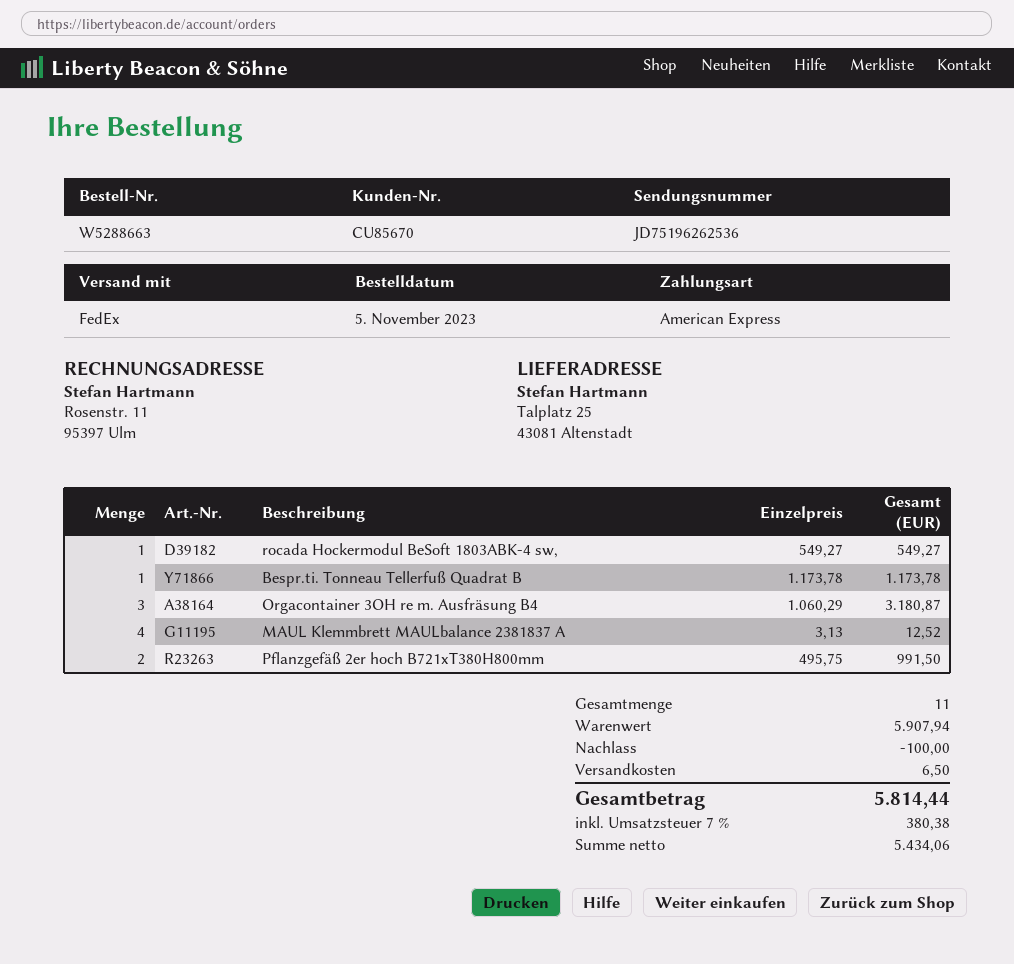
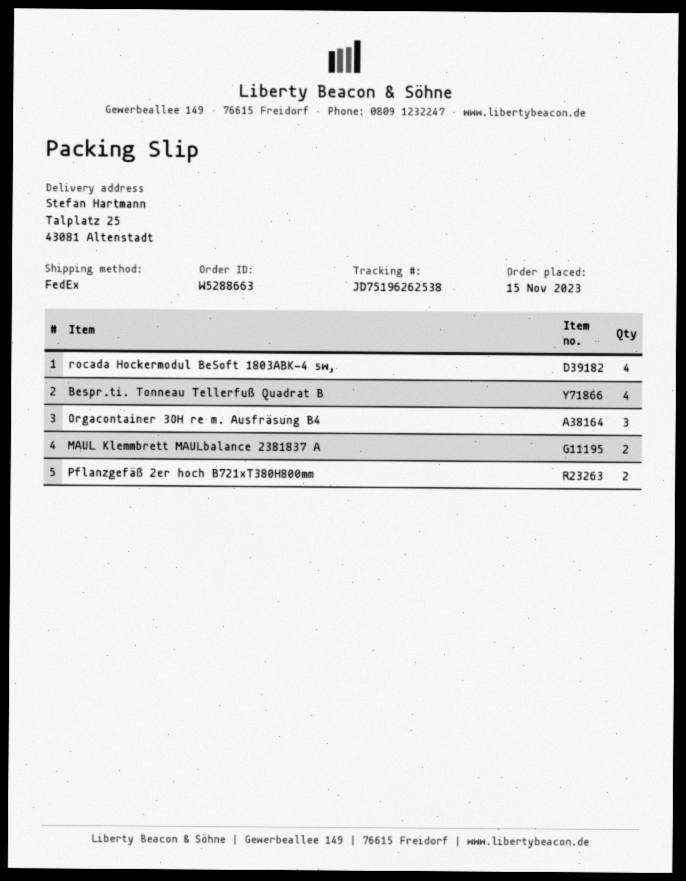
order date: 2023-11-05 -> 2023-11-15
tracking number: JD75196262536 -> JD75196262538
rocada Hockermodul BeSoft 1803ABK-4 sw,: 1 -> 4
Bespr.ti. Tonneau Tellerfuß Quadrat B: 1 -> 4
MAUL Klemmbrett MAULbalance 2381837 A: 4 -> 2

